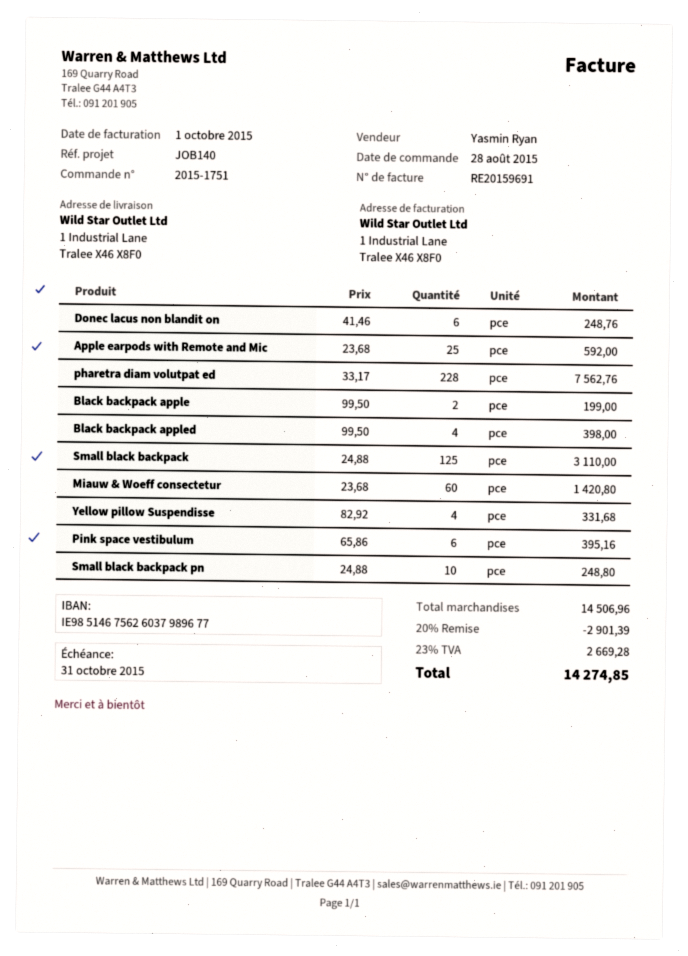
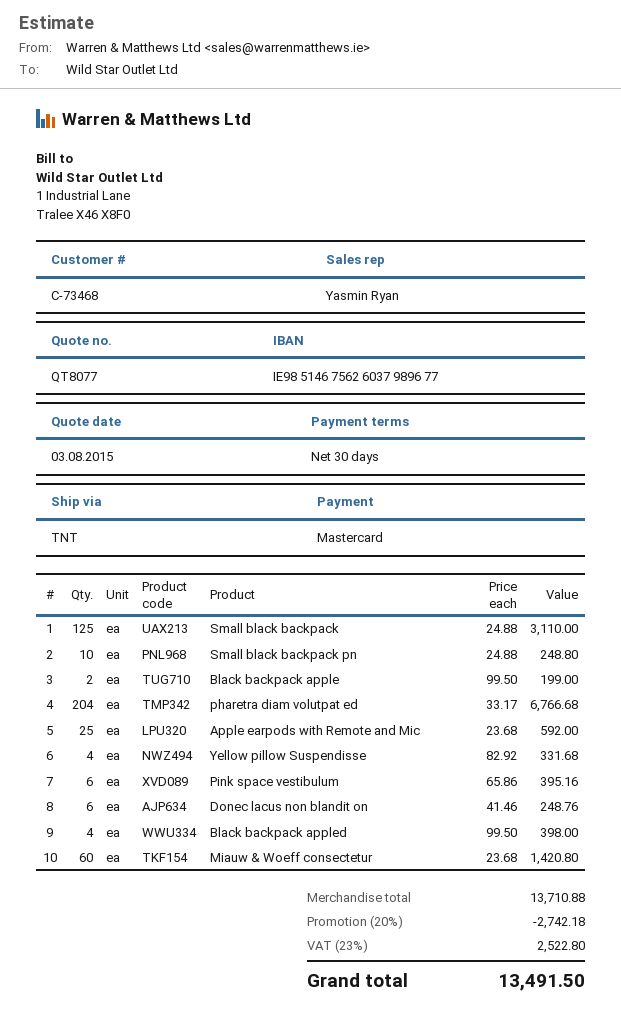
pharetra diam volutpat ed: 228 x 33.17 = 7562.76 -> 204 x 33.17 = 6766.68
subtotal: 14506.96 -> 13710.88
discount: 20% = 2901.39 -> 20% = 2742.18
tax: 23% = 2669.28 -> 23% = 2522.80
total: 14274.85 -> 13491.50

